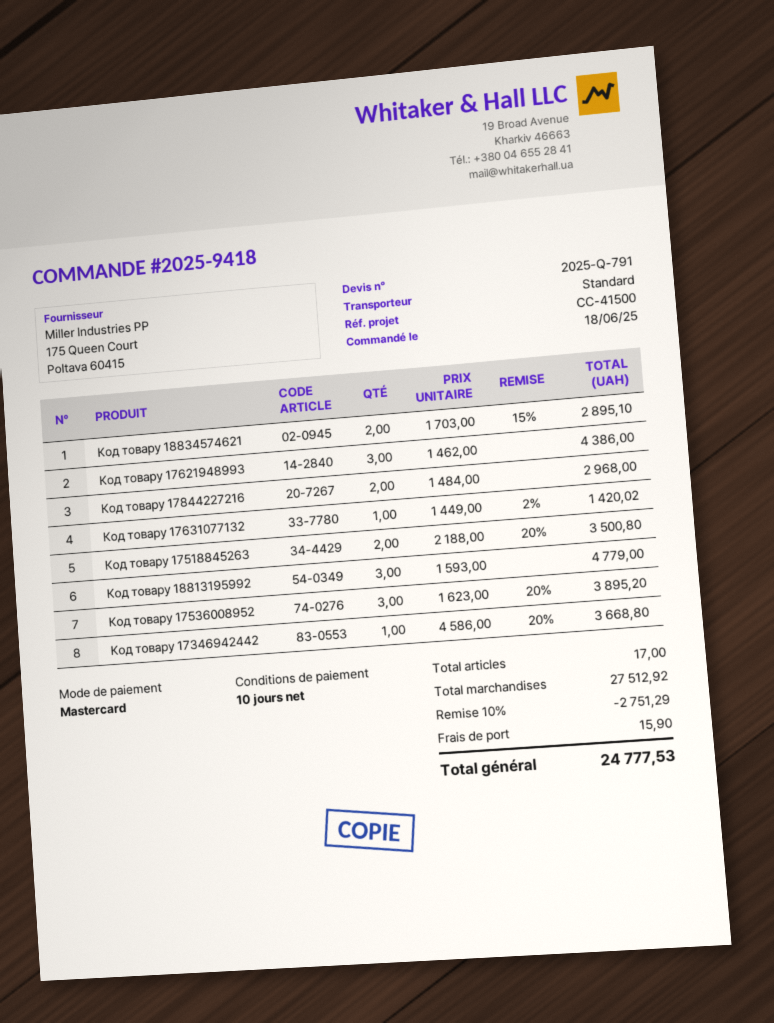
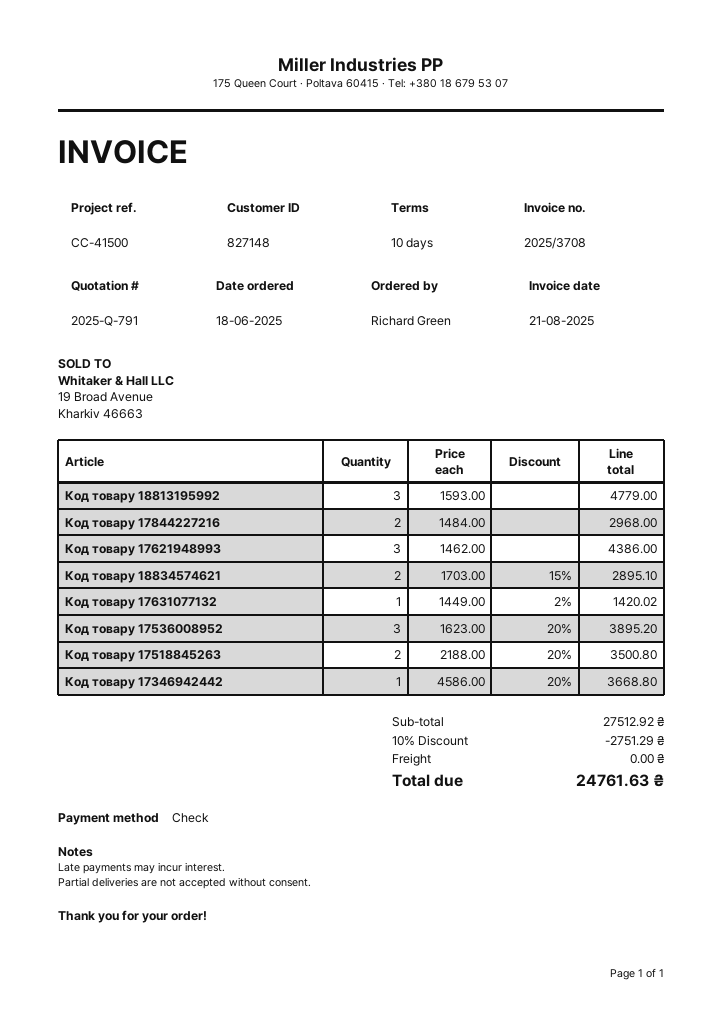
payment method: Mastercard -> cheque
shipping: 15.90 -> 0.00
total: 24777.53 -> 24761.63

